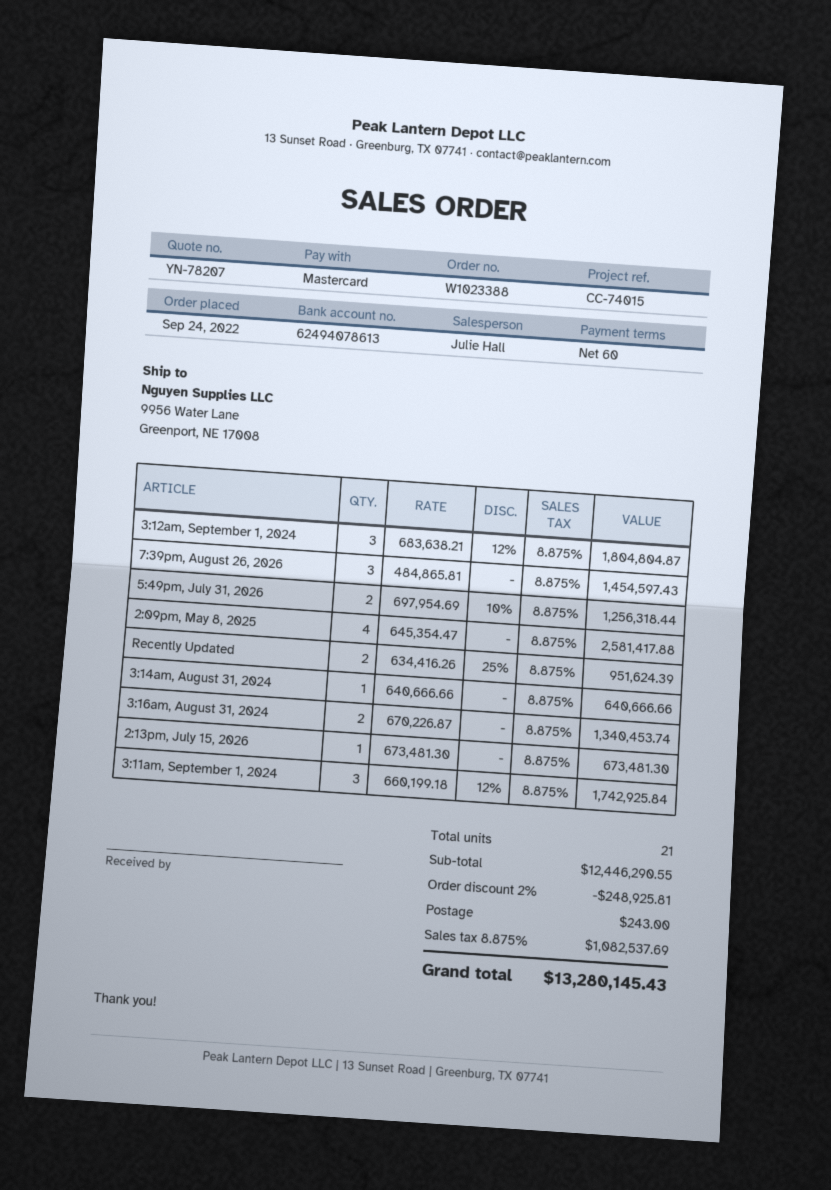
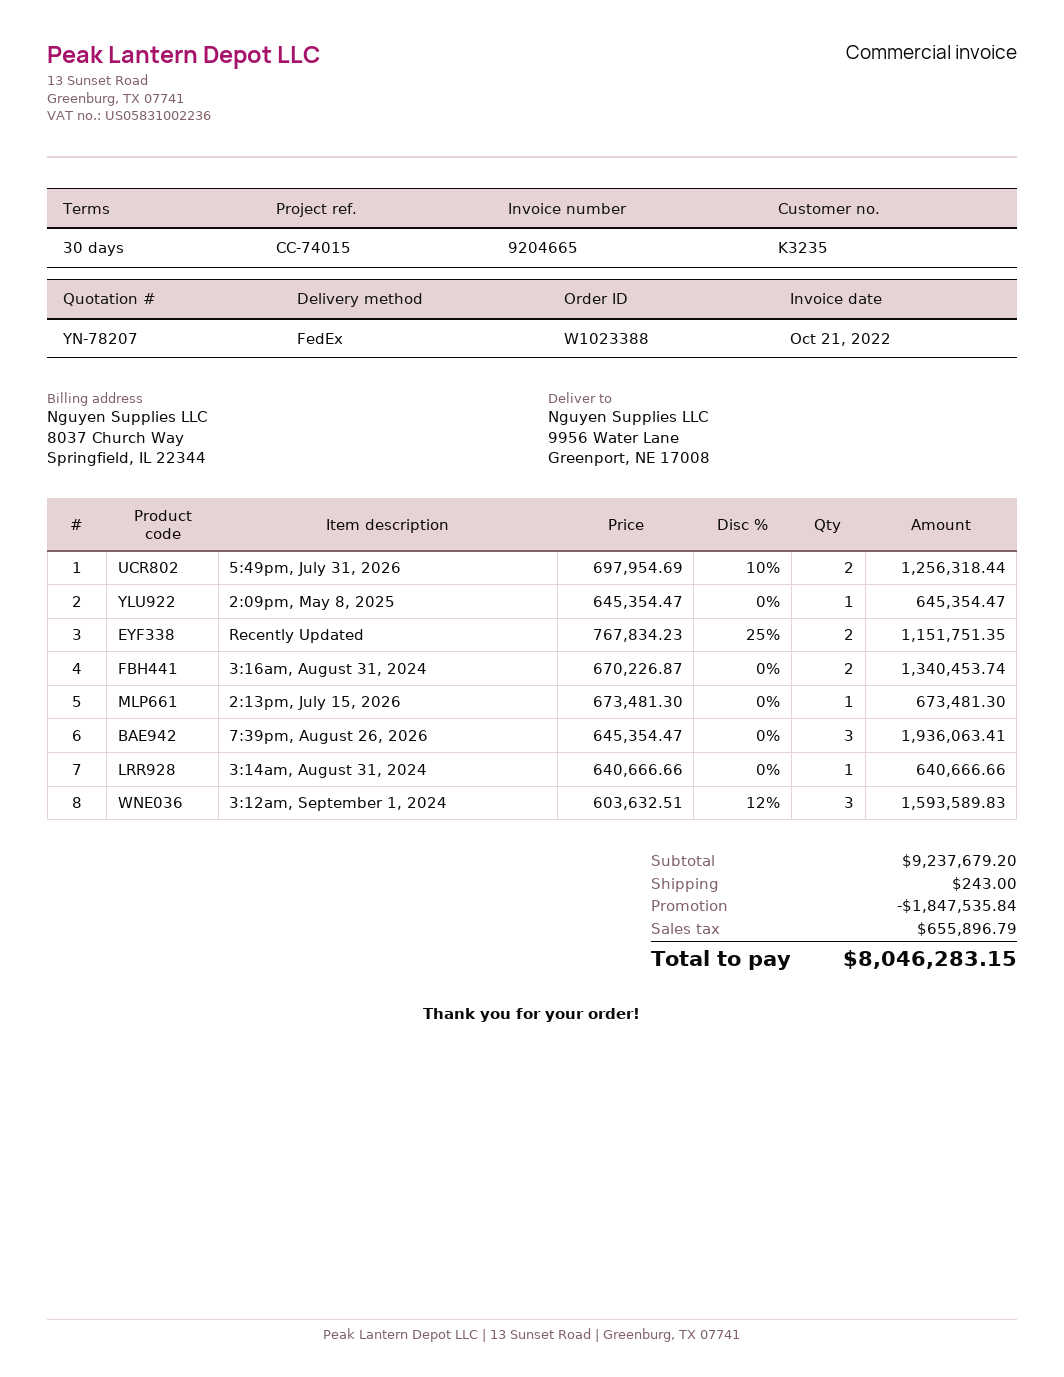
payment terms: 60 days -> 30 days
3:12am, September 1, 2024: 3 x 683638.21 - 12% = 1804804.87 -> 3 x 603632.51 - 12% = 1593589.83
7:39pm, August 26, 2026: 3 x 484865.81 = 1454597.43 -> 3 x 645354.47 = 1936063.41
2:09pm, May 8, 2025: 4 x 645354.47 = 2581417.88 -> 1 x 645354.47 = 645354.47
Recently Updated: 2 x 634416.26 - 25% = 951624.39 -> 2 x 767834.23 - 25% = 1151751.35
3:11am, September 1, 2024: 3 x 660199.18 - 12% = 1742925.84 -> none
subtotal: 12446290.55 -> 9237679.20
discount: 248925.81 -> 1847535.84
tax: 1082537.69 -> 655896.79
total: 13280145.43 -> 8046283.15

